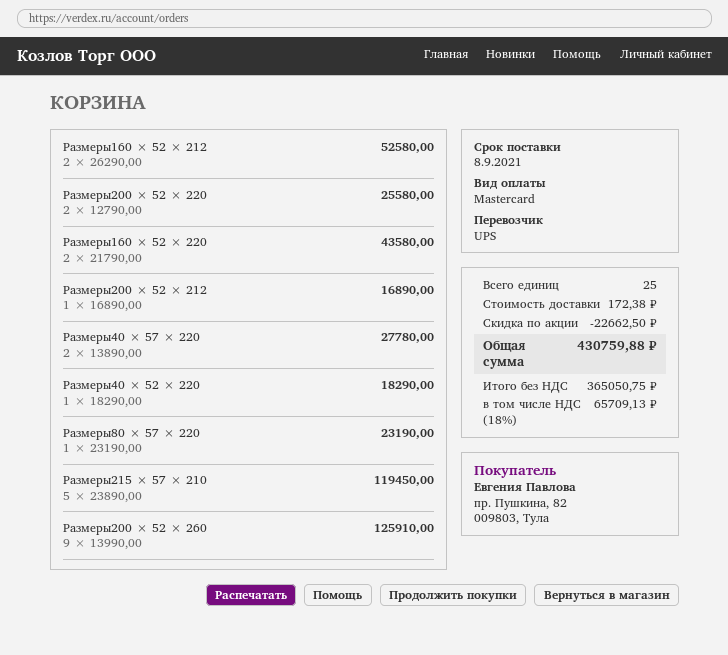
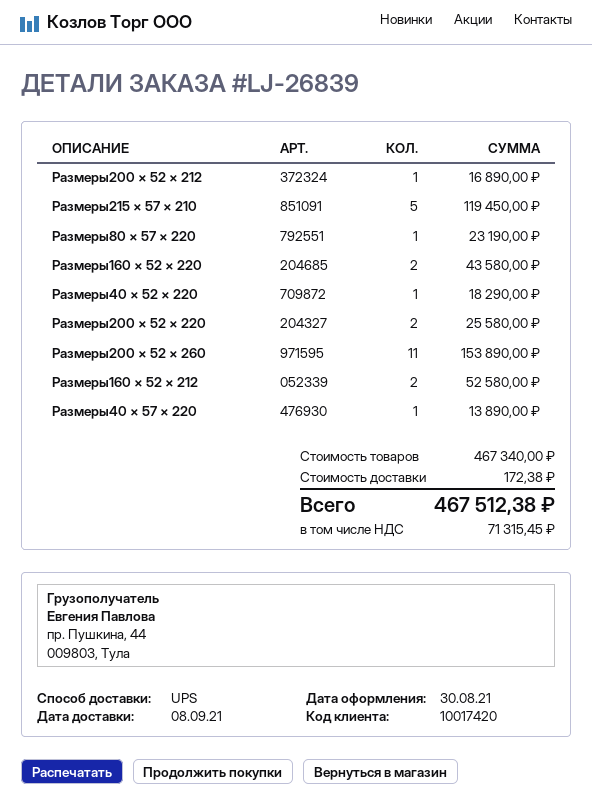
Размеры40 × 57 × 220: 2 for 27780.00 -> 1 for 13890.00
Размеры200 × 52 × 260: 9 for 125910.00 -> 11 for 153890.00
discount: 22662.50 -> none
tax: 65709.13 -> 71315.45
total: 430759.88 -> 467512.38

